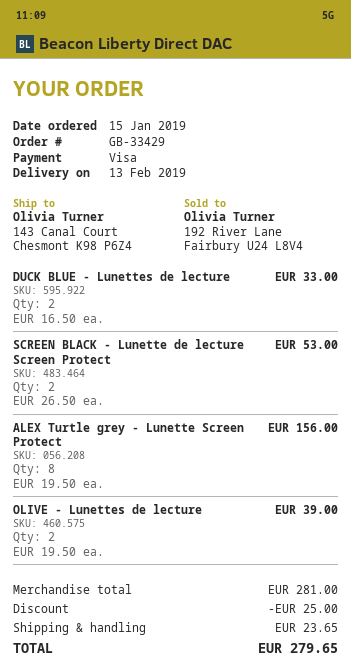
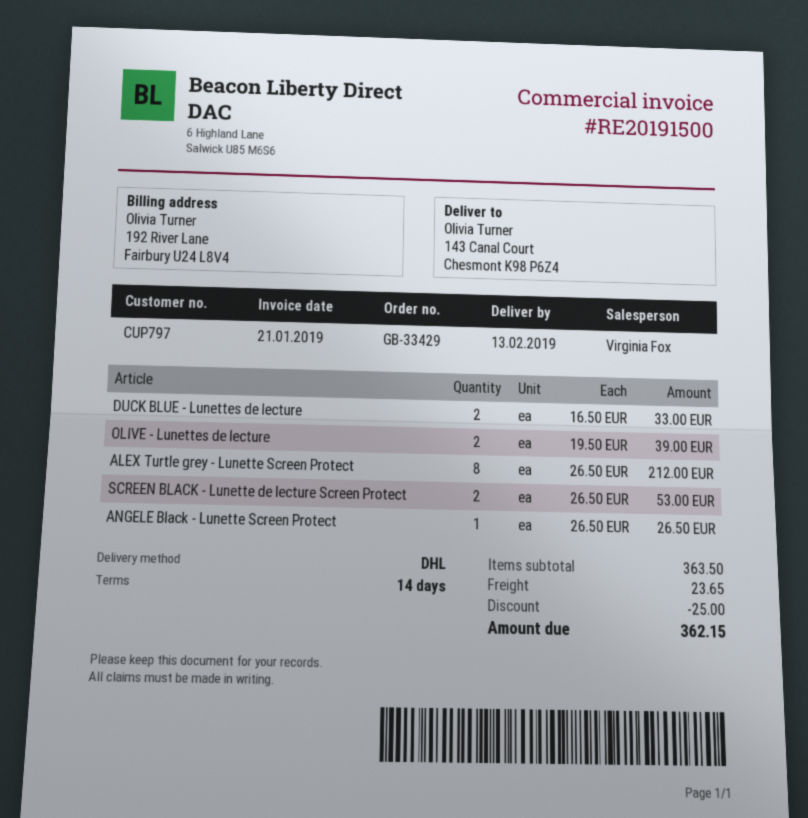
ALEX Turtle grey - Lunette Screen Protect: 8 x 19.50 = 156.00 -> 8 x 26.50 = 212.00
ANGELE Black - Lunette Screen Protect: none -> 1 x 26.50 = 26.50
subtotal: 281.00 -> 363.50
total: 279.65 -> 362.15

